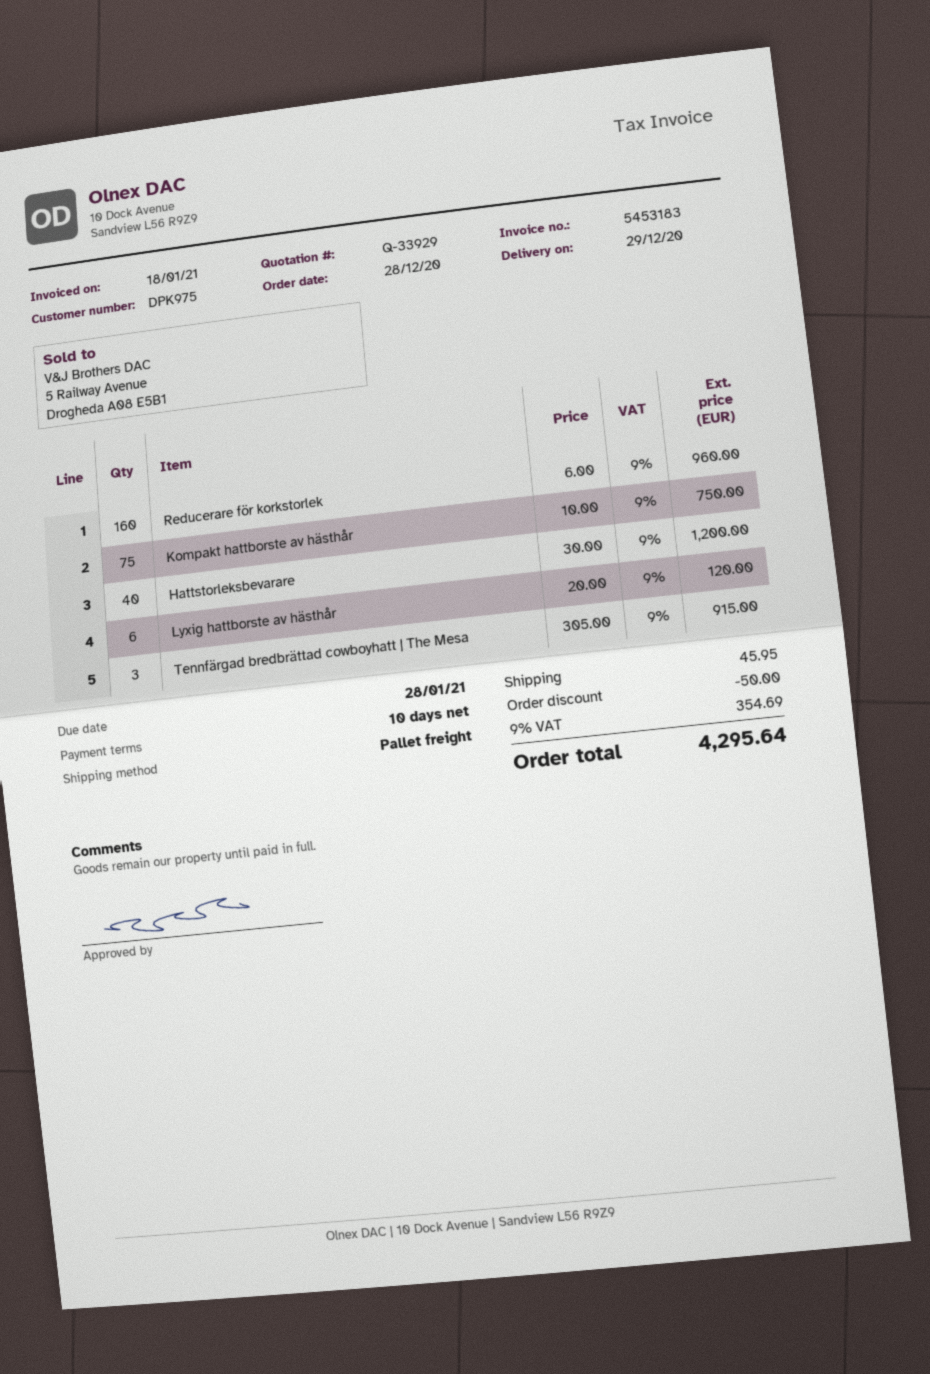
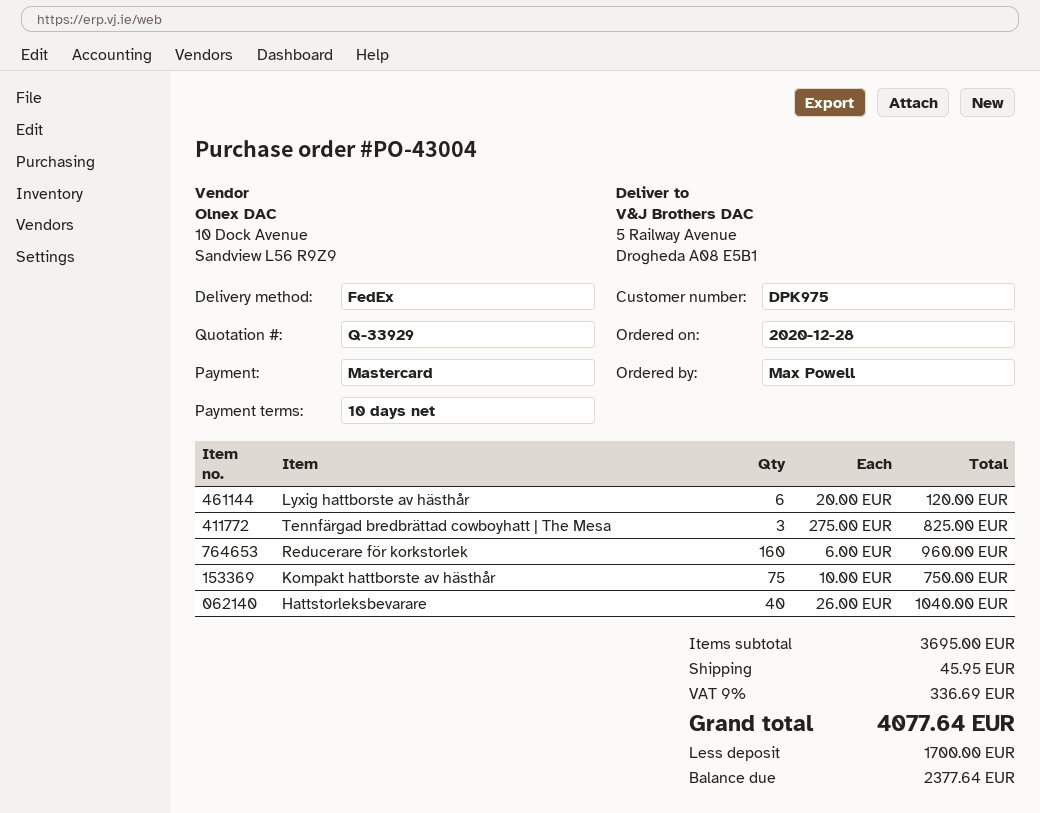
shipping method: pallet freight -> FedEx
Hattstorleksbevarare: 40 x 30.00 = 1200.00 -> 40 x 26.00 = 1040.00
Tennfärgad bredbrättad cowboyhatt | The Mesa: 3 x 305.00 = 915.00 -> 3 x 275.00 = 825.00
discount: 50.00 -> none
tax: 9% = 354.69 -> 9% = 336.69
total: 4295.64 -> 4077.64

